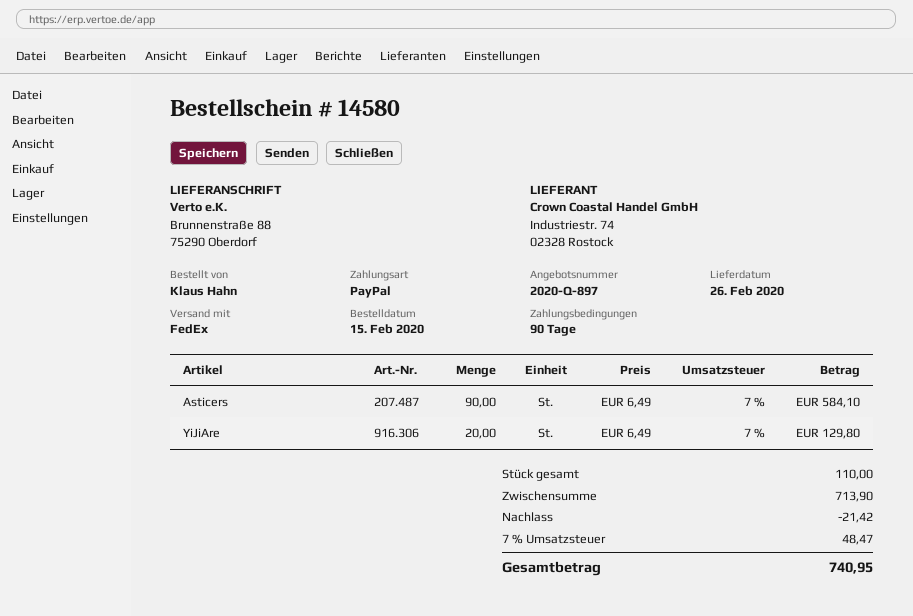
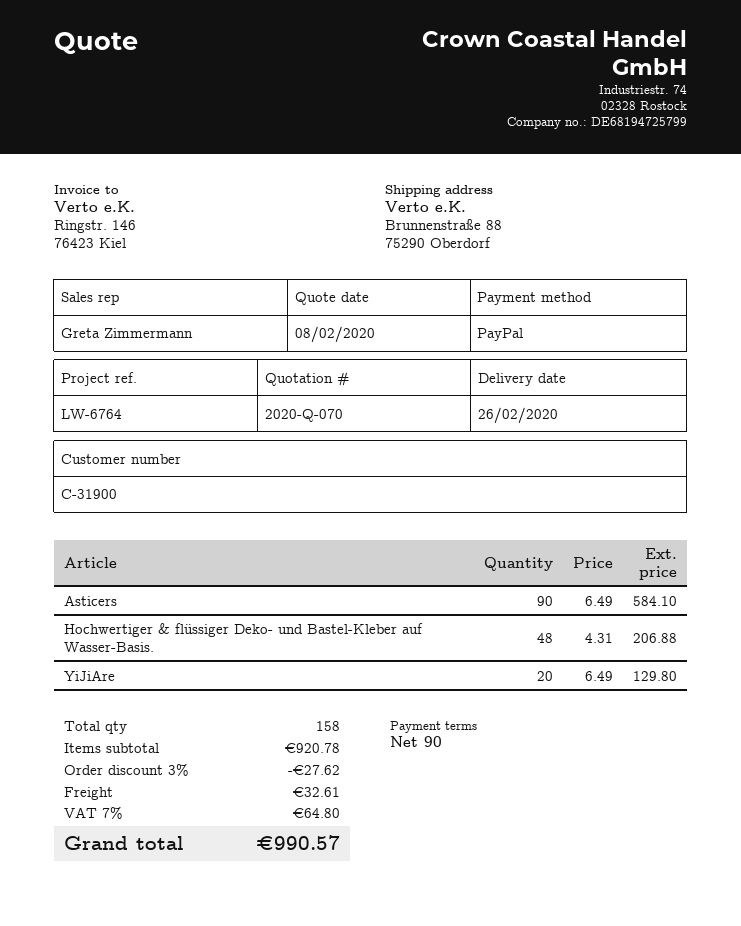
quote number: 2020-Q-897 -> 2020-Q-070
Hochwertiger & flüssiger Deko- und Bastel-Kleber auf Wasser-Basis.: none -> 48 x 4.31 = 206.88
total quantity: 110 -> 158
subtotal: 713.90 -> 920.78
discount: 21.42 -> 27.62
shipping: none -> 32.61
tax: 7% = 48.47 -> 7% = 64.80
total: 740.95 -> 990.57

